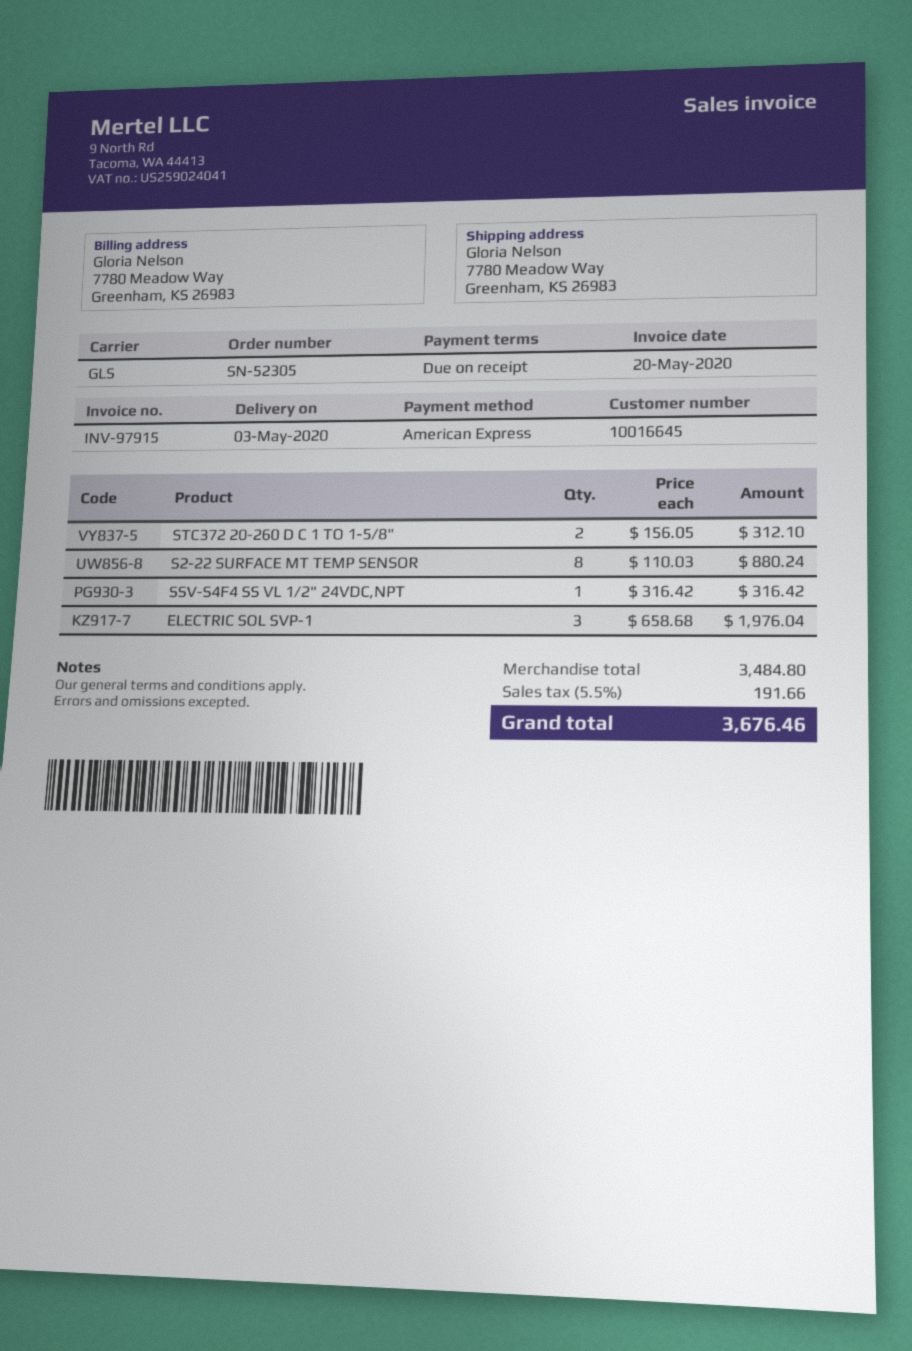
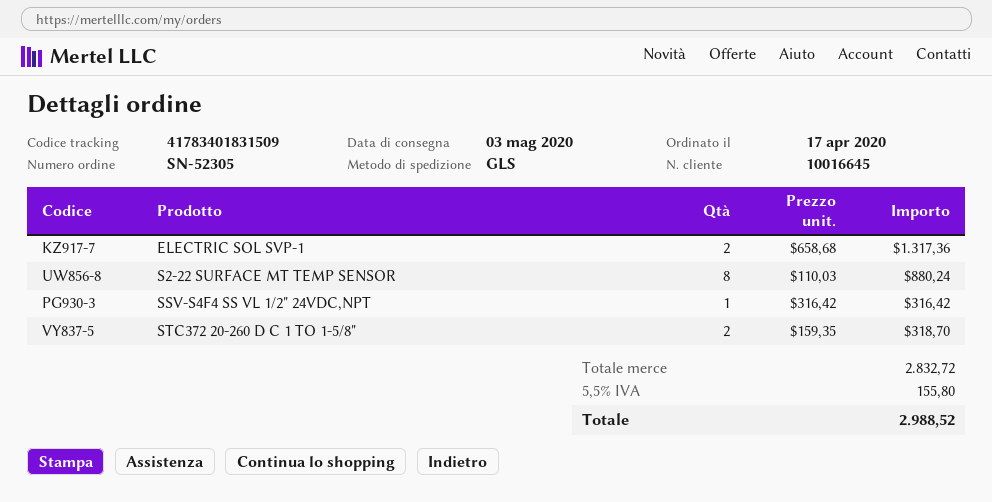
STC372 20-260 D C 1 TO 1-5/8": 2 x 156.05 = 312.10 -> 2 x 159.35 = 318.70
ELECTRIC SOL SVP-1: 3 x 658.68 = 1976.04 -> 2 x 658.68 = 1317.36
subtotal: 3484.80 -> 2832.72
tax: 5.5% = 191.66 -> 5.5% = 155.80
total: 3676.46 -> 2988.52

